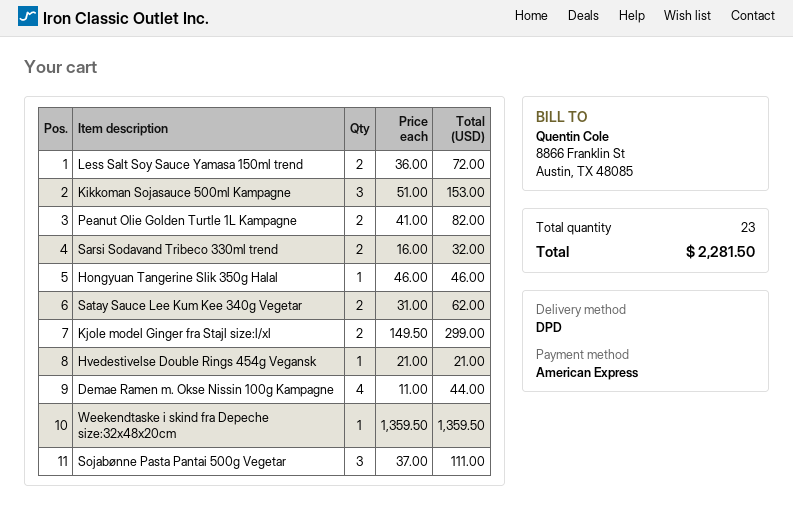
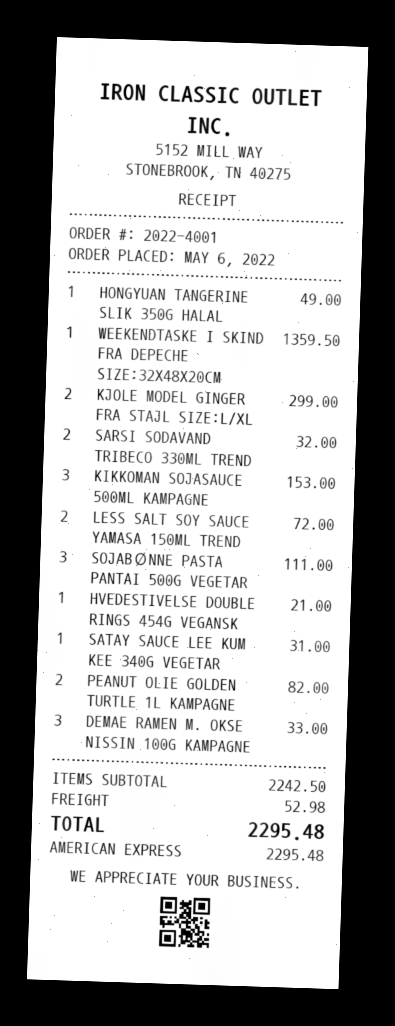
Hongyuan Tangerine Slik 350g Halal: 1 for 46.00 -> 1 for 49.00
Satay Sauce Lee Kum Kee 340g Vegetar: 2 for 62.00 -> 1 for 31.00
Demae Ramen m. Okse Nissin 100g Kampagne: 4 for 44.00 -> 3 for 33.00
shipping: none -> 52.98
total: 2281.50 -> 2295.48

